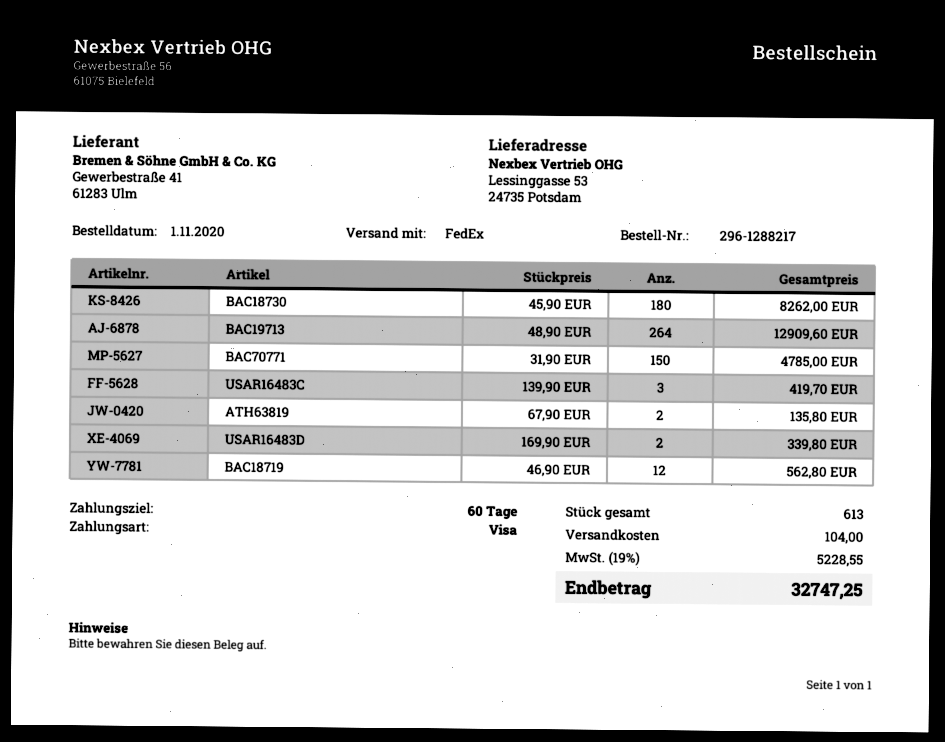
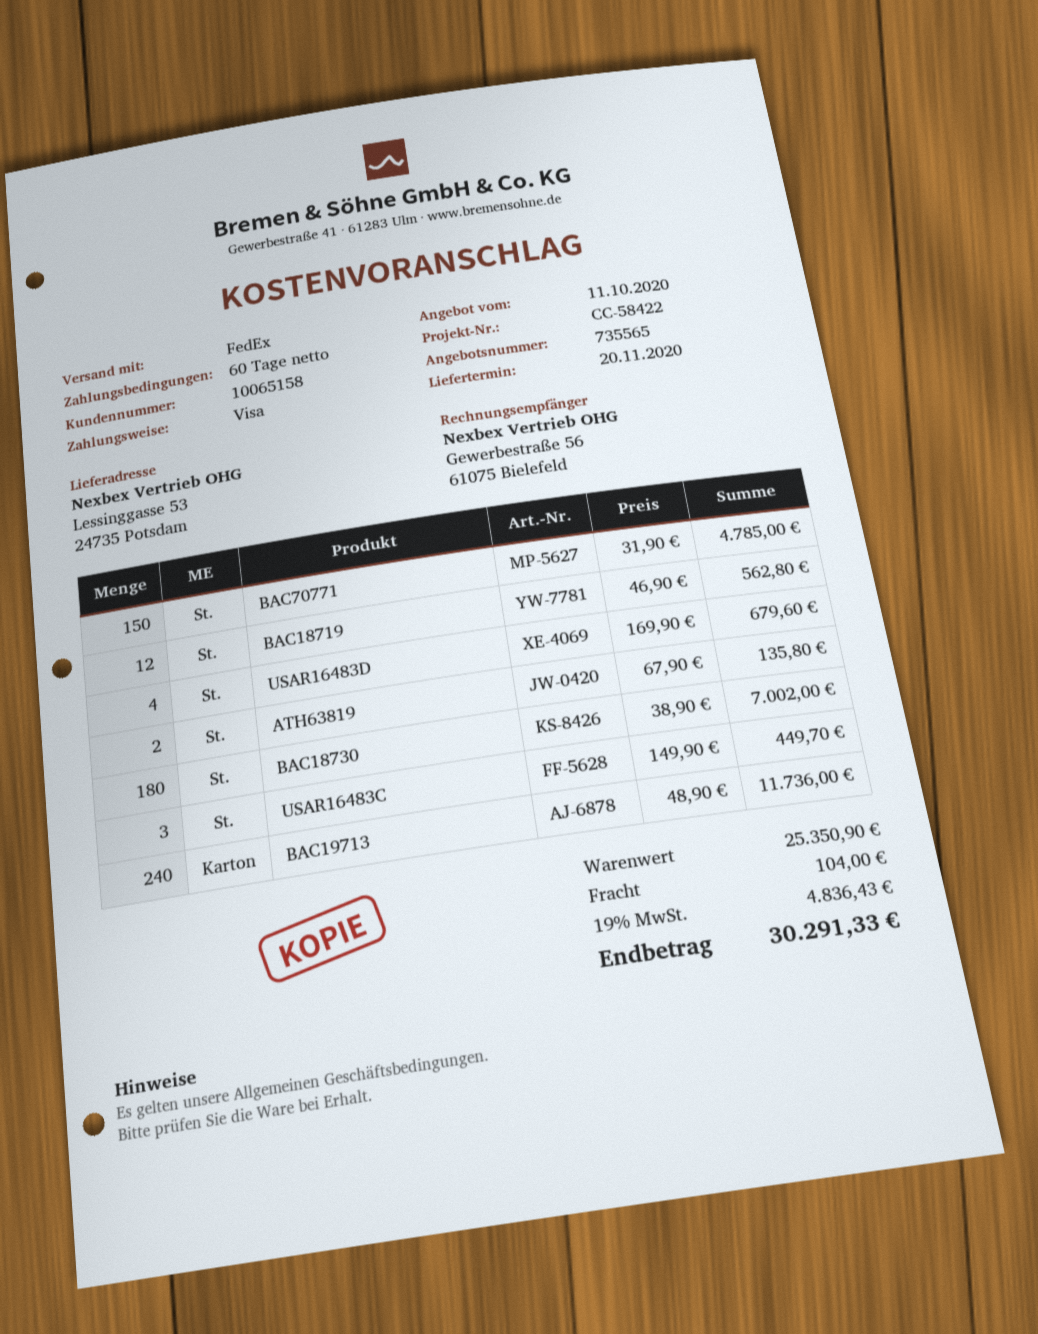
BAC18730: 180 x 45.90 = 8262.00 -> 180 x 38.90 = 7002.00
BAC19713: 264 x 48.90 = 12909.60 -> 240 x 48.90 = 11736.00
USAR16483C: 3 x 139.90 = 419.70 -> 3 x 149.90 = 449.70
USAR16483D: 2 x 169.90 = 339.80 -> 4 x 169.90 = 679.60
tax: 19% = 5228.55 -> 19% = 4836.43
total: 32747.25 -> 30291.33

